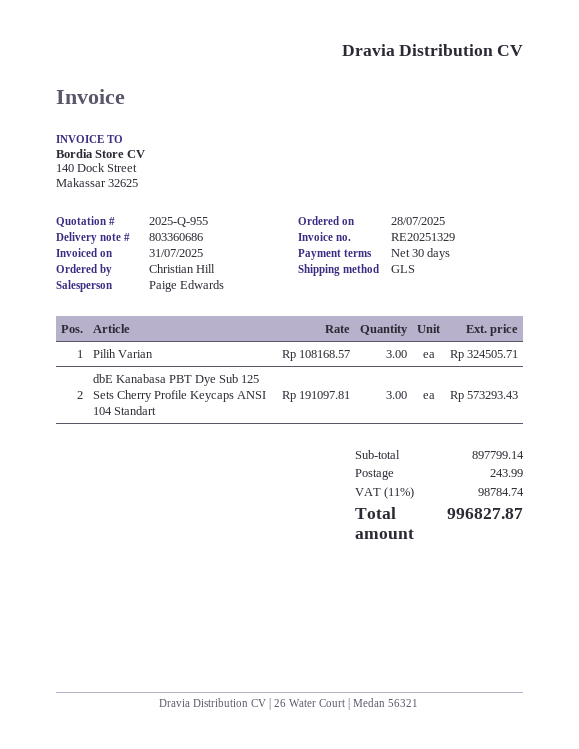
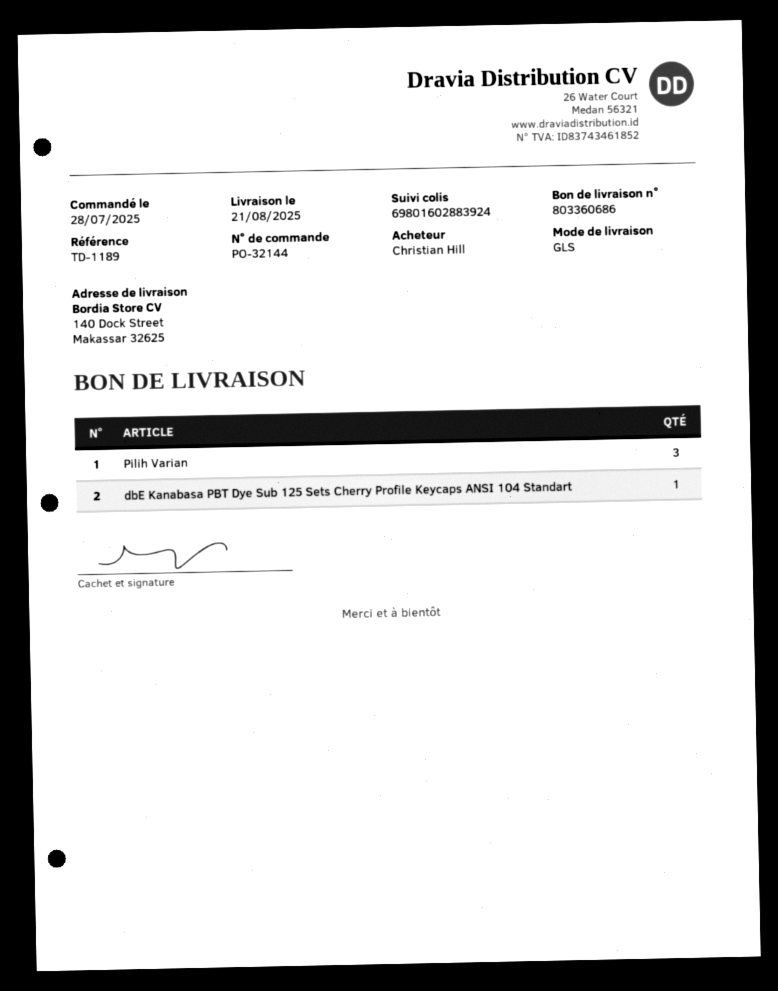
dbE Kanabasa PBT Dye Sub 125 Sets Cherry Profile Keycaps ANSI 104 Standart: 3 -> 1

